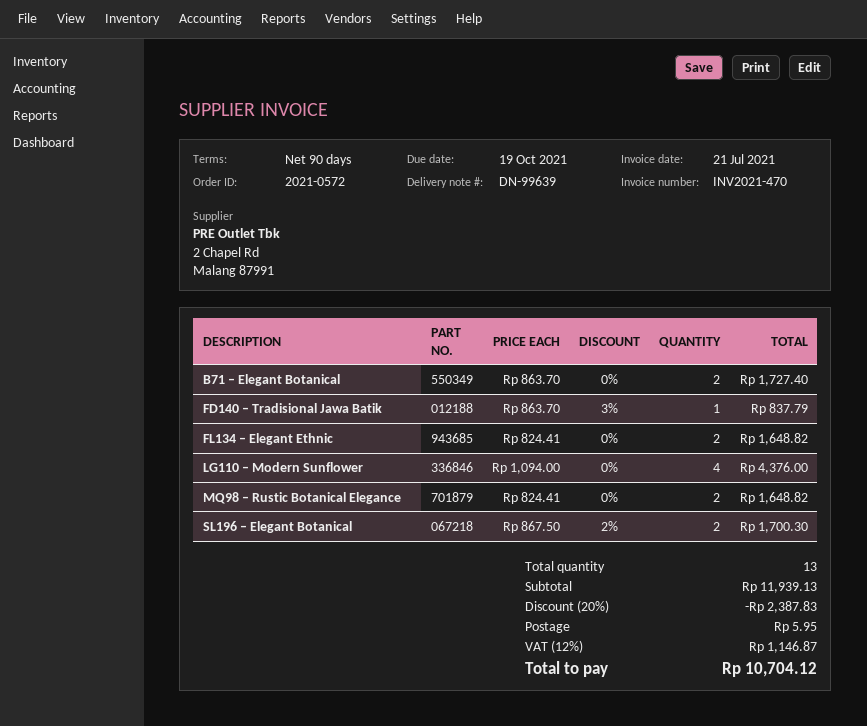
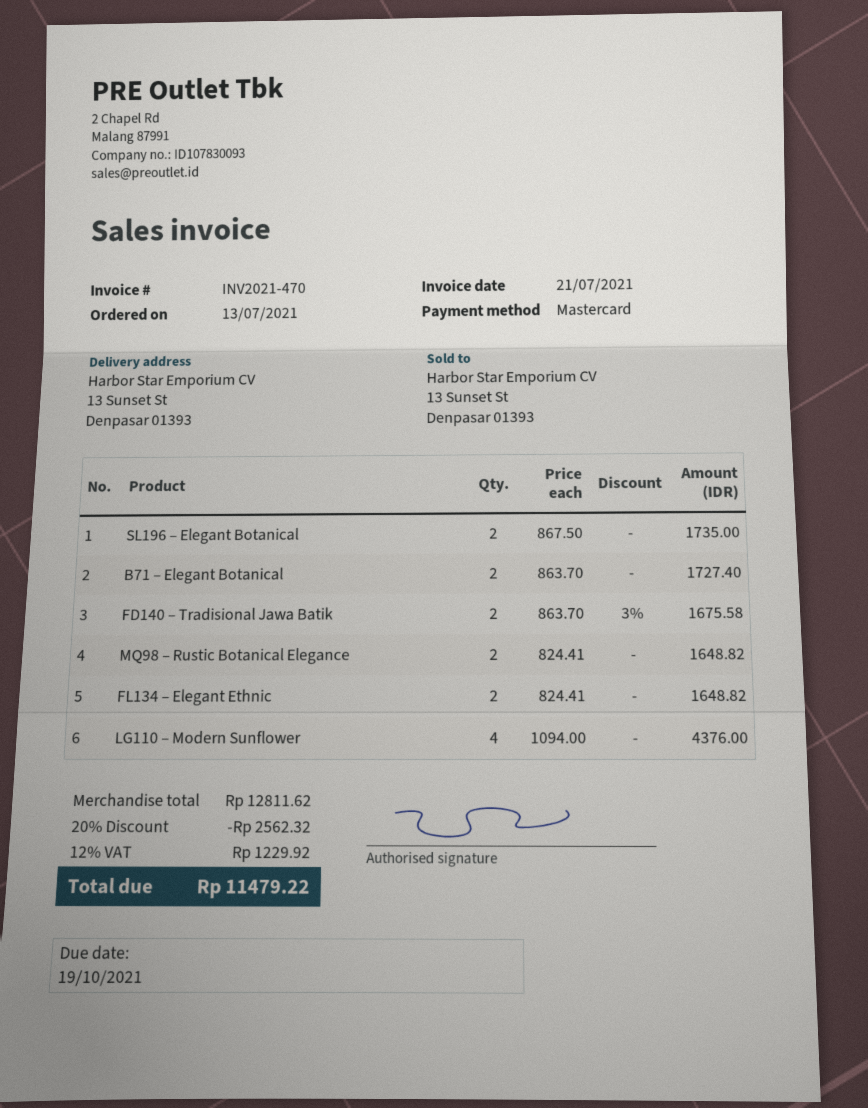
FD140 – Tradisional Jawa Batik: 1 x 863.70 - 3% = 837.79 -> 2 x 863.70 - 3% = 1675.58
SL196 – Elegant Botanical: 2 x 867.50 - 2% = 1700.30 -> 2 x 867.50 = 1735.00
subtotal: 11939.13 -> 12811.62
discount: 20% = 2387.83 -> 20% = 2562.32
shipping: 5.95 -> none
tax: 12% = 1146.87 -> 12% = 1229.92
total: 10704.12 -> 11479.22

